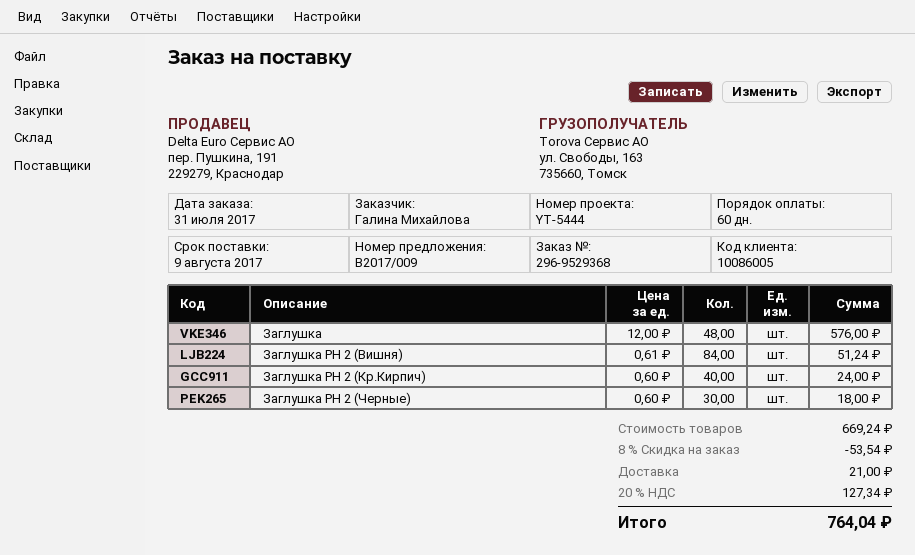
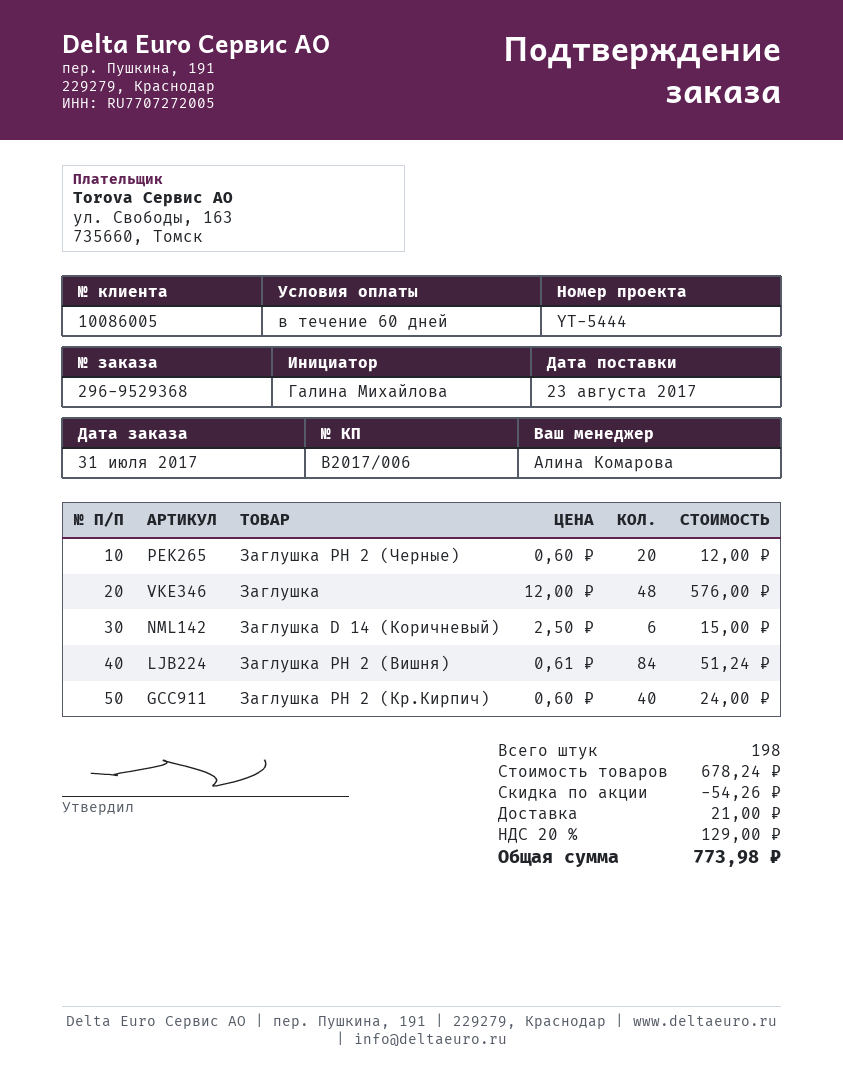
quote number: B2017/009 -> B2017/006
delivery date: 2017-08-09 -> 2017-08-23
Заглушка PH 2 (Черные): 30 x 0.60 = 18.00 -> 20 x 0.60 = 12.00
Заглушка D 14 (Коричневый): none -> 6 x 2.50 = 15.00
subtotal: 669.24 -> 678.24
discount: 53.54 -> 54.26
tax: 20% = 127.34 -> 20% = 129.00
total: 764.04 -> 773.98

